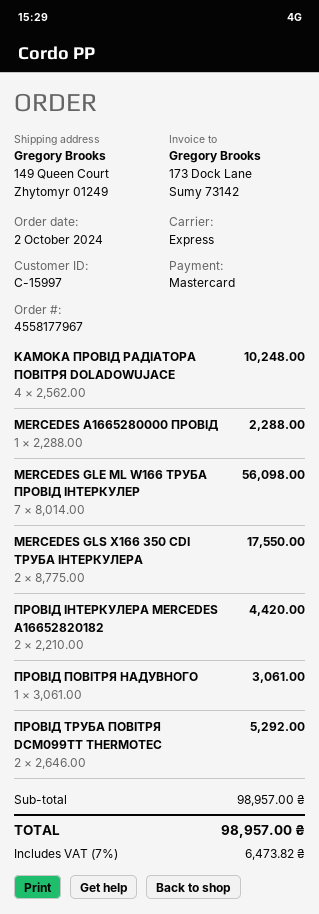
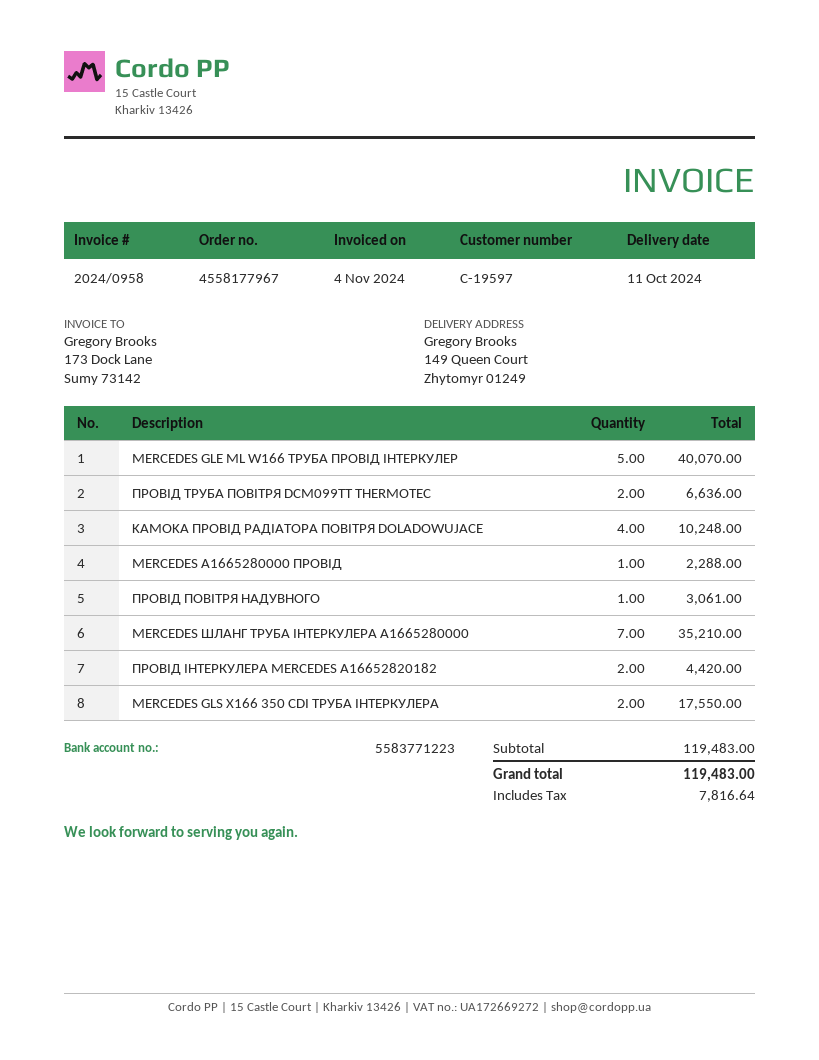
customer number: C-15997 -> C-19597
MERCEDES GLE ML W166 ТРУБА ПРОВІД ІНТЕРКУЛЕР: 7 for 56098.00 -> 5 for 40070.00
ПРОВІД ТРУБА ПОВІТРЯ DCM099TT THERMOTEC: 2 for 5292.00 -> 2 for 6636.00
MERCEDES ШЛАНГ ТРУБА ІНТЕРКУЛЕРА A1665280000: none -> 7 for 35210.00
subtotal: 98957.00 -> 119483.00
tax: 6473.82 -> 7816.64
total: 98957.00 -> 119483.00

